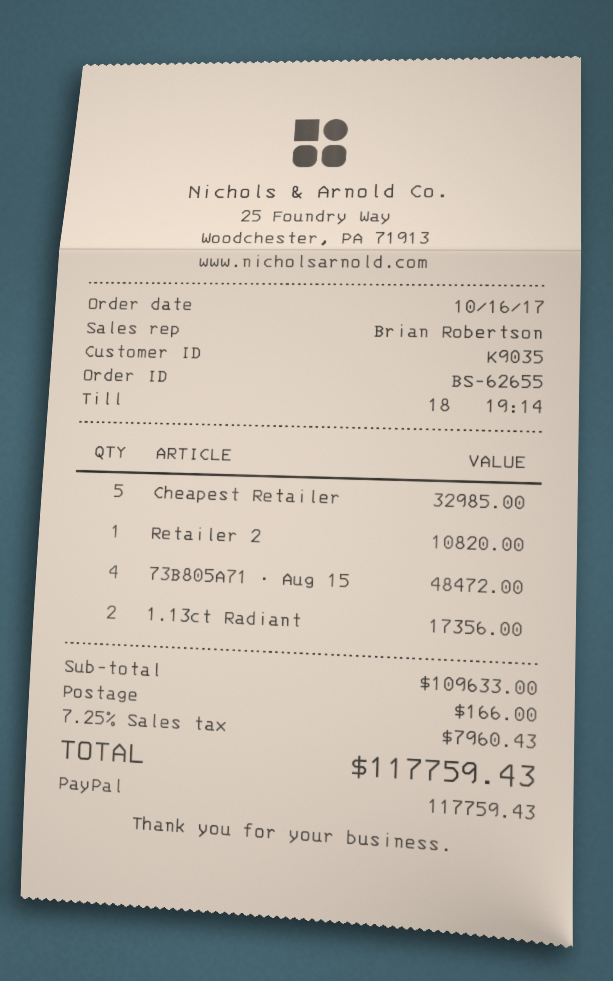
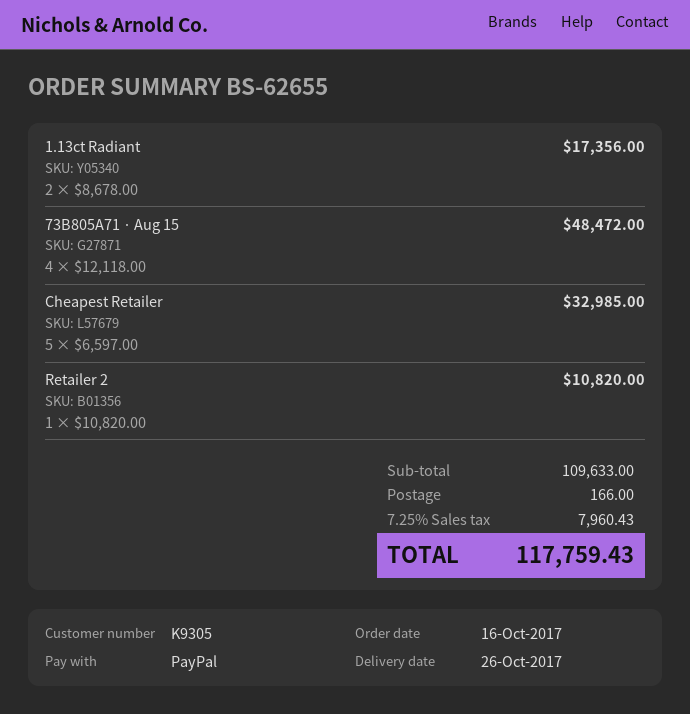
customer number: K9035 -> K9305

